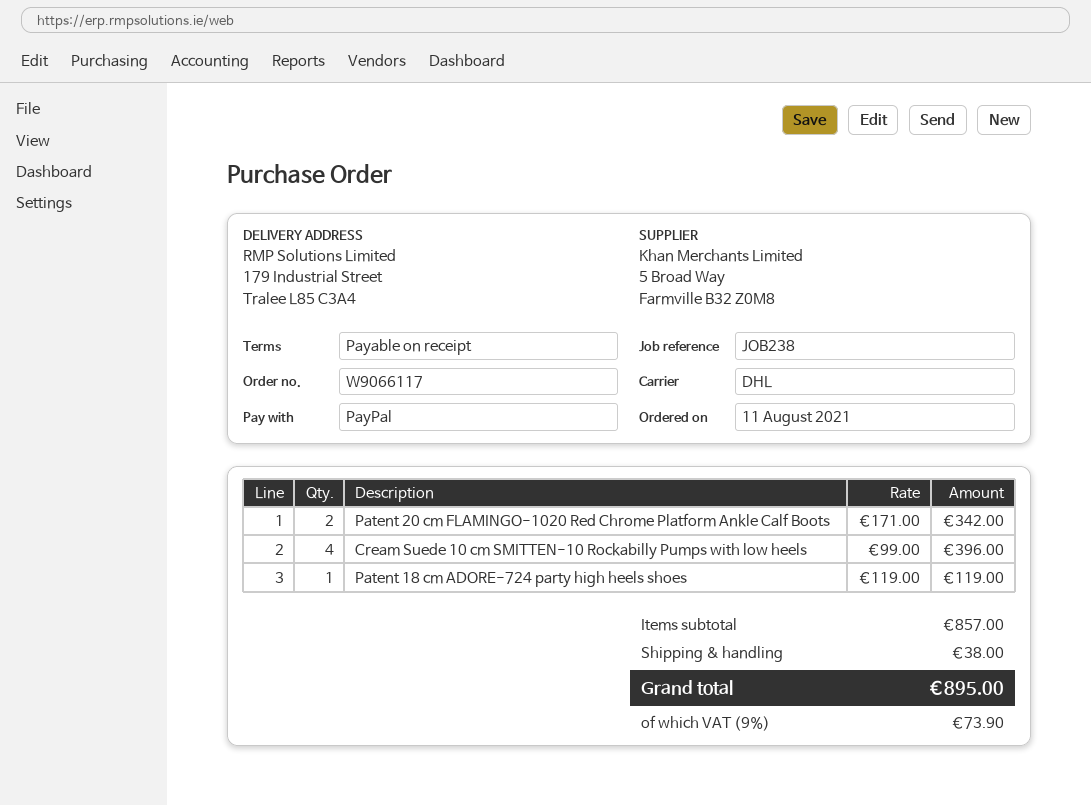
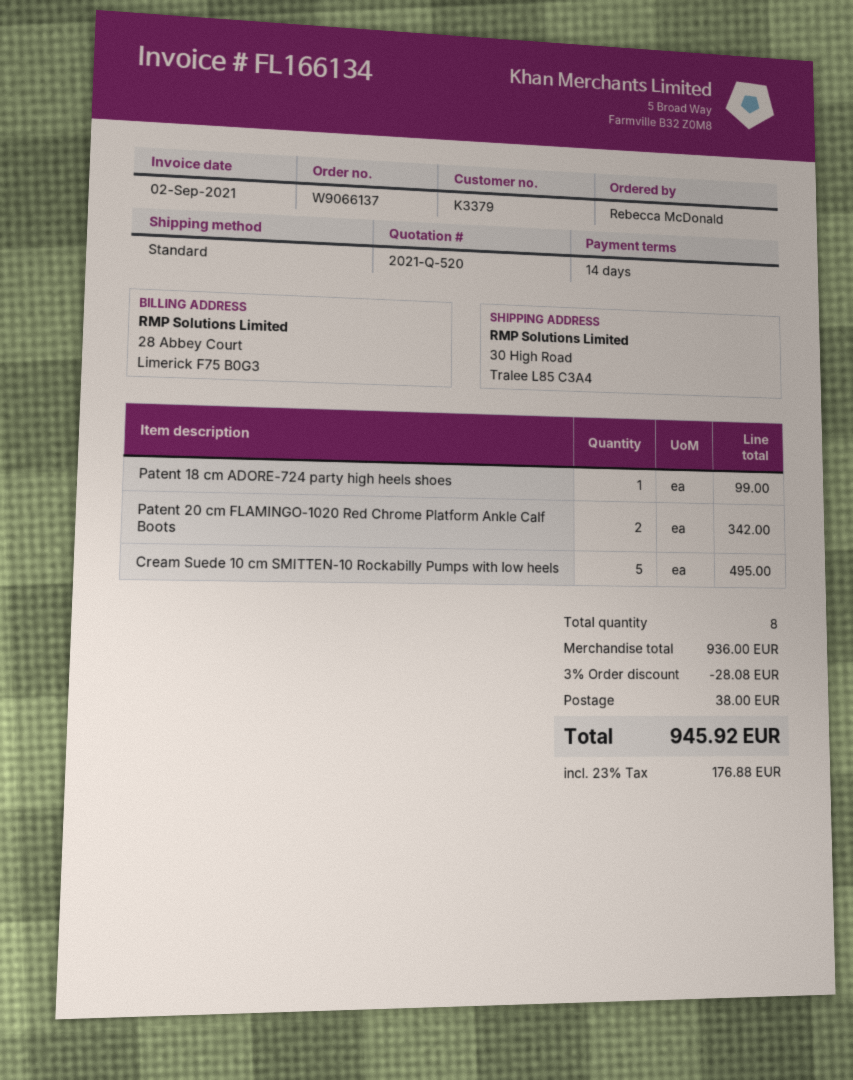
order number: W9066117 -> W9066137
payment terms: on receipt -> 14 days
shipping method: DHL -> standard
ship to: 179 Industrial Street, Tralee L85 C3A4 -> 30 High Road, Tralee L85 C3A4
Cream Suede 10 cm SMITTEN-10 Rockabilly Pumps with low heels: 4 for 396.00 -> 5 for 495.00
Patent 18 cm ADORE-724 party high heels shoes: 1 for 119.00 -> 1 for 99.00
subtotal: 857.00 -> 936.00
discount: none -> 3% = 28.08
tax: 9% = 73.90 -> 23% = 176.88
total: 895.00 -> 945.92

